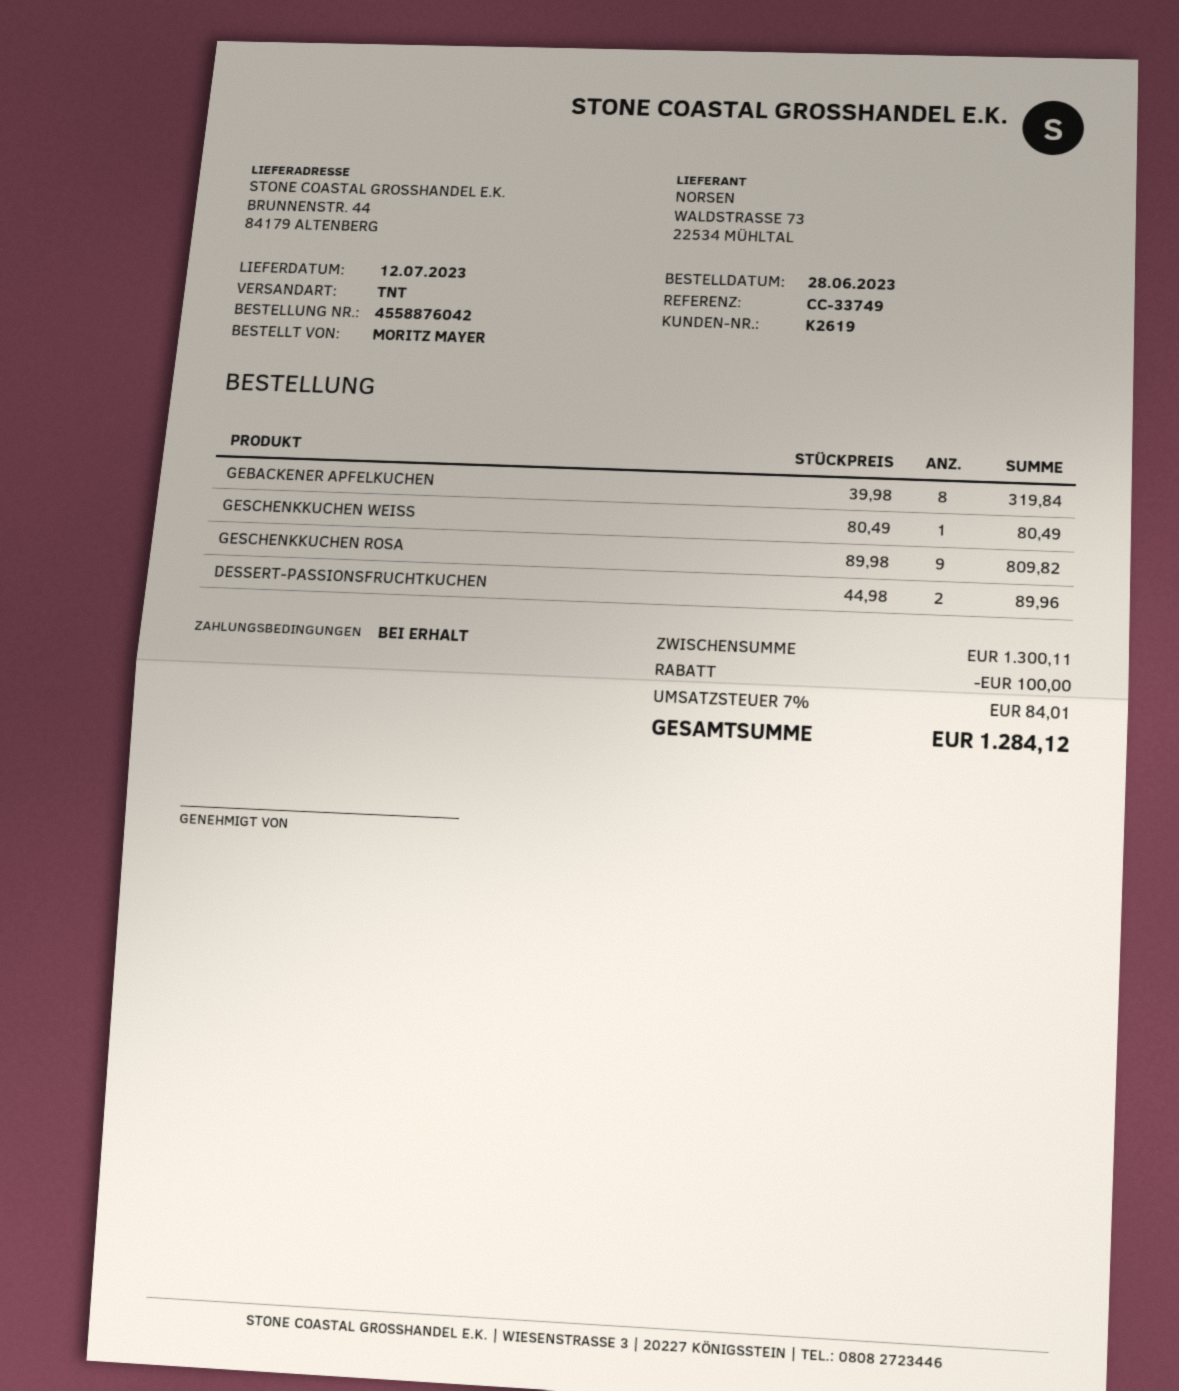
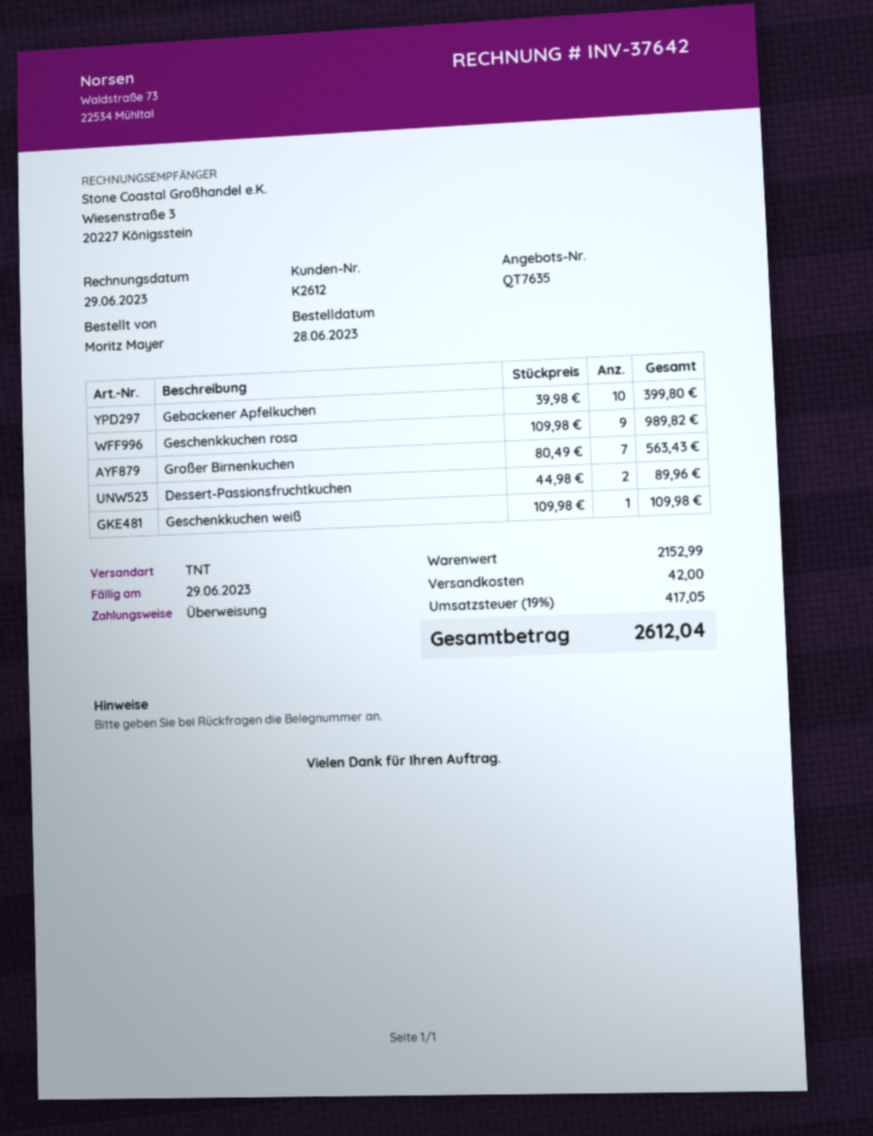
customer number: K2619 -> K2612
GEBACKENER APFELKUCHEN: 8 x 39.98 = 319.84 -> 10 x 39.98 = 399.80
GESCHENKKUCHEN WEISS: 1 x 80.49 = 80.49 -> 1 x 109.98 = 109.98
GESCHENKKUCHEN ROSA: 9 x 89.98 = 809.82 -> 9 x 109.98 = 989.82
Großer Birnenkuchen: none -> 7 x 80.49 = 563.43
subtotal: 1300.11 -> 2152.99
discount: 100.00 -> none
shipping: none -> 42.00
tax: 7% = 84.01 -> 19% = 417.05
total: 1284.12 -> 2612.04

